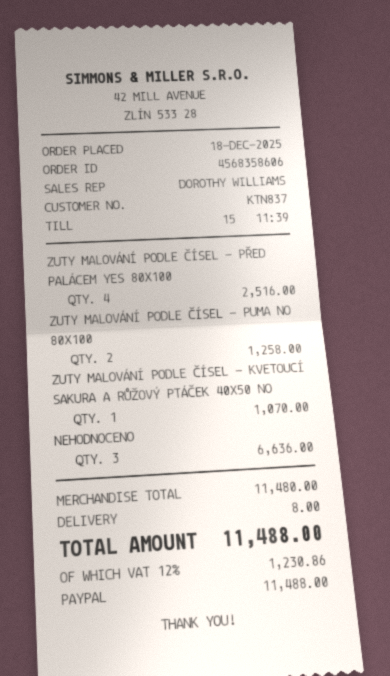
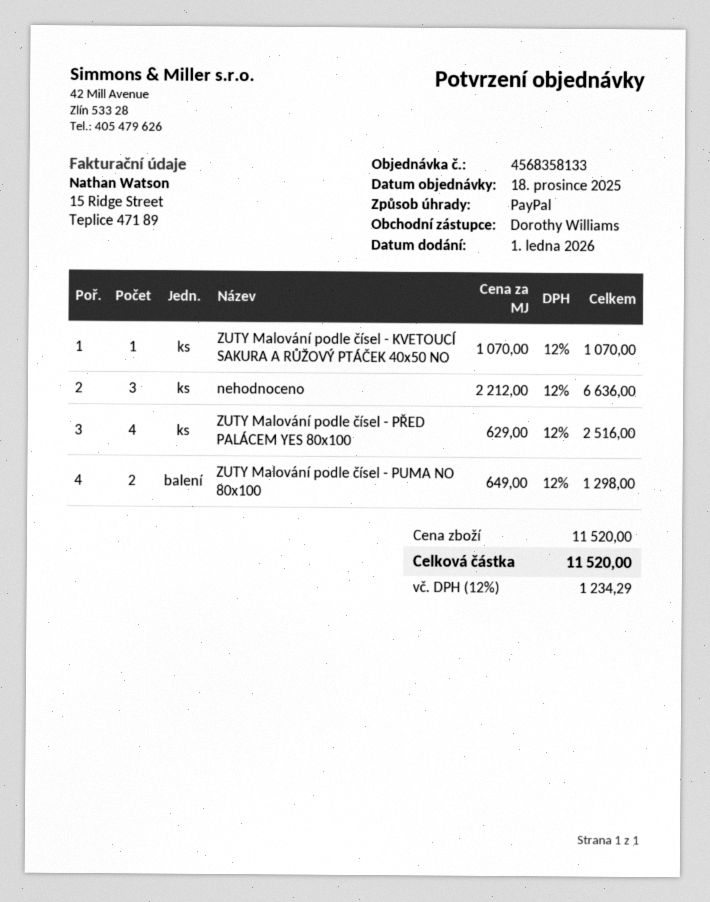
order number: 4568358606 -> 4568358133
ZUTY MALOVÁNÍ PODLE ČÍSEL - PUMA NO 80X100: 2 for 1258.00 -> 2 for 1298.00
subtotal: 11480.00 -> 11520.00
shipping: 8.00 -> none
tax: 12% = 1230.86 -> 12% = 1234.29
total: 11488.00 -> 11520.00

